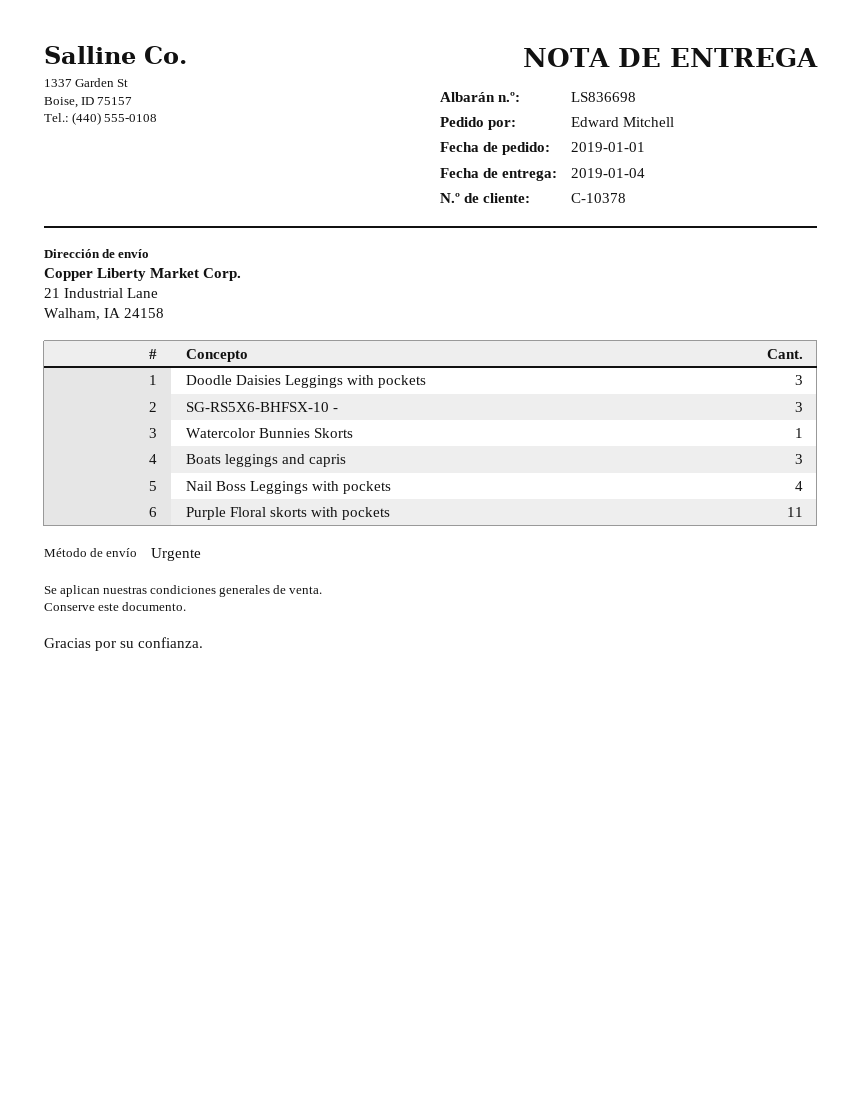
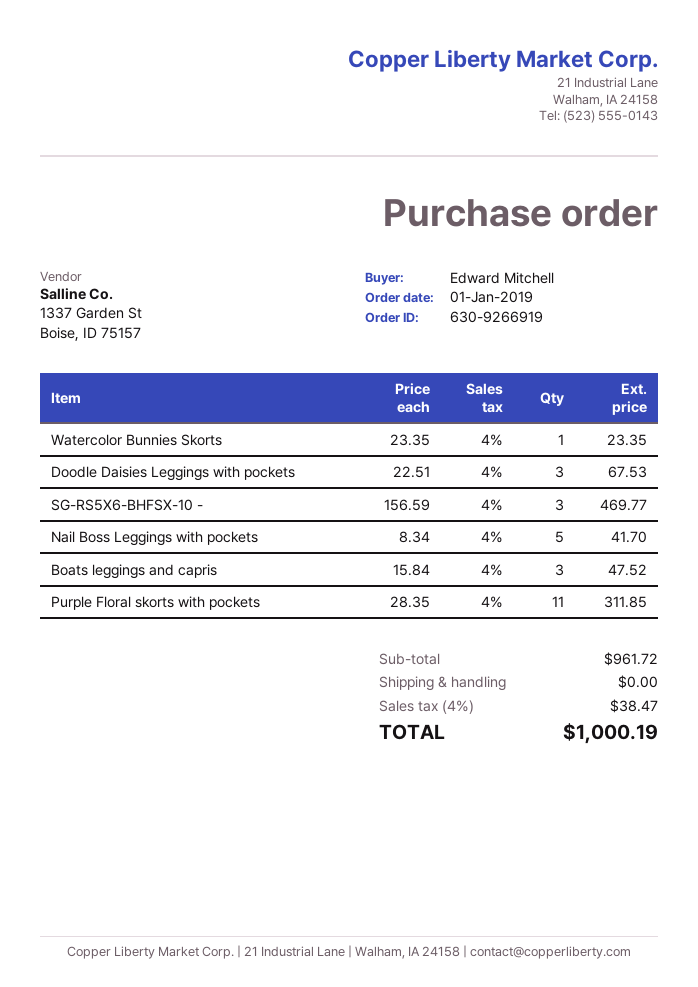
Nail Boss Leggings with pockets: 4 -> 5

